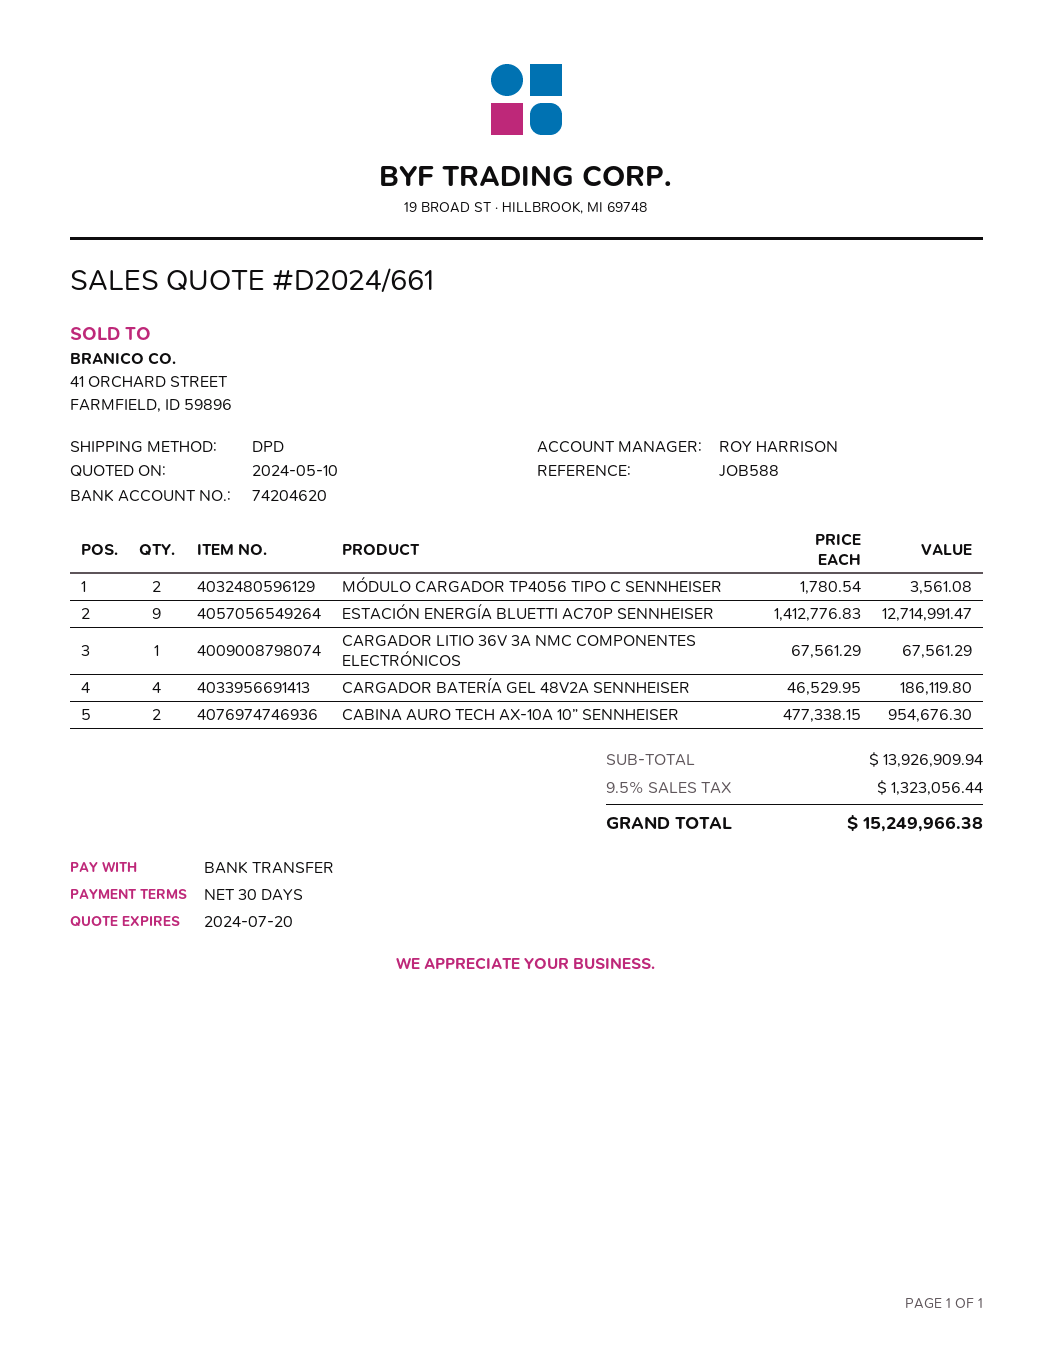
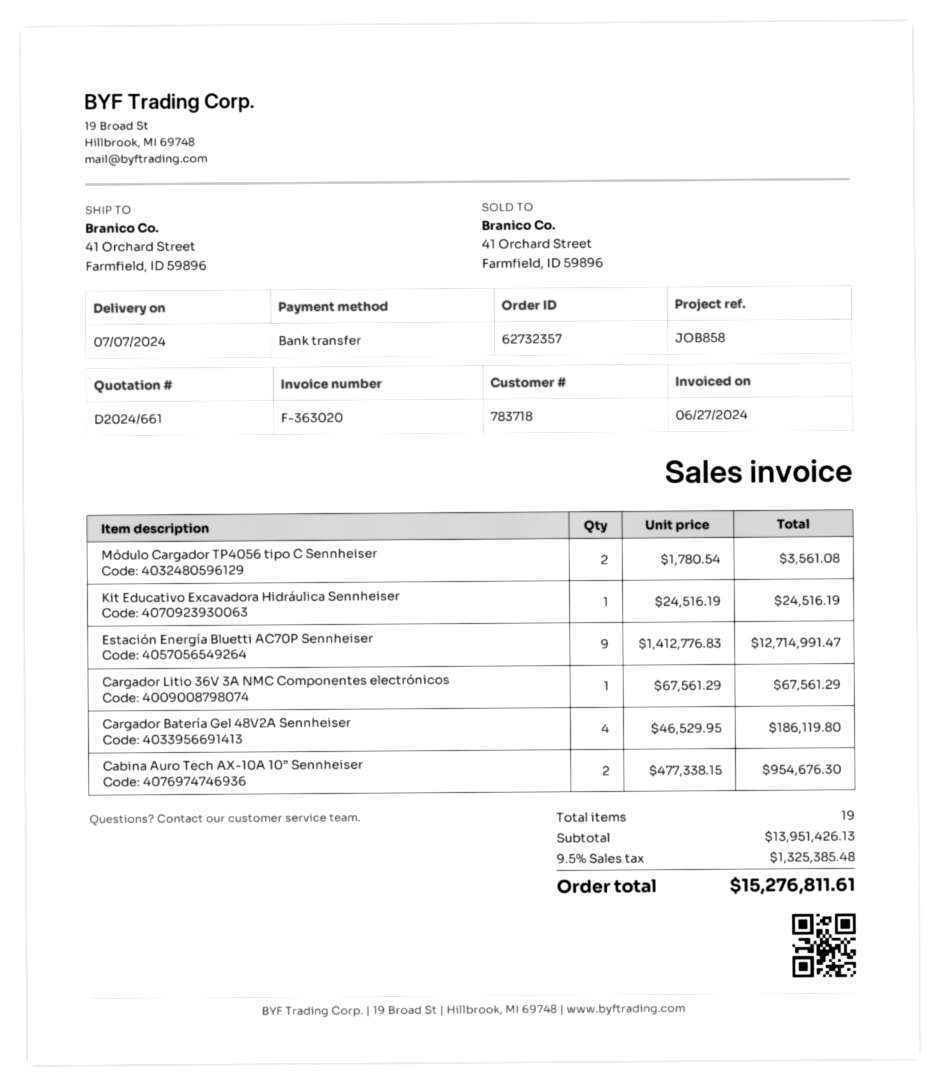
reference: JOB588 -> JOB858
Kit Educativo Excavadora Hidráulica Sennheiser: none -> 1 x 24516.19 = 24516.19
subtotal: 13926909.94 -> 13951426.13
tax: 9.5% = 1323056.44 -> 9.5% = 1325385.48
total: 15249966.38 -> 15276811.61

